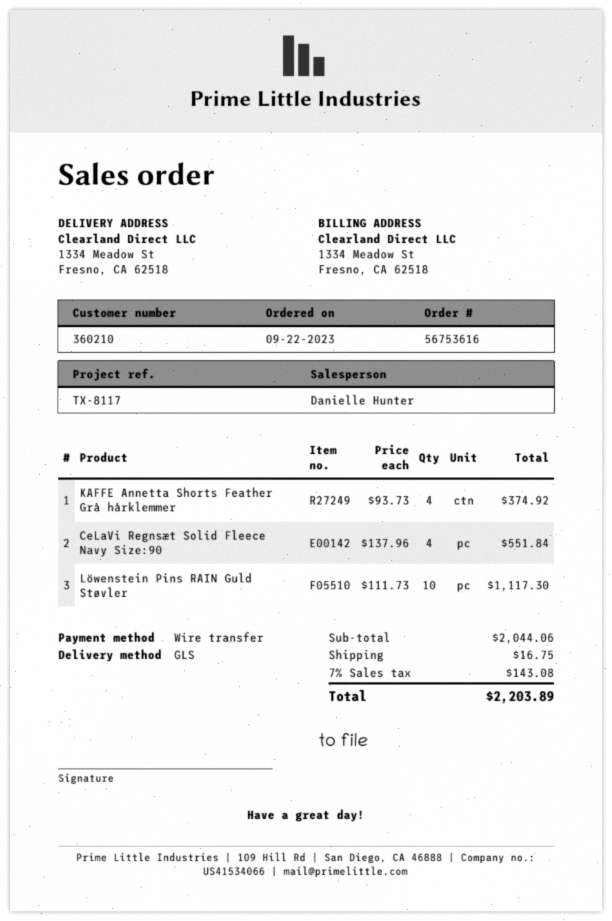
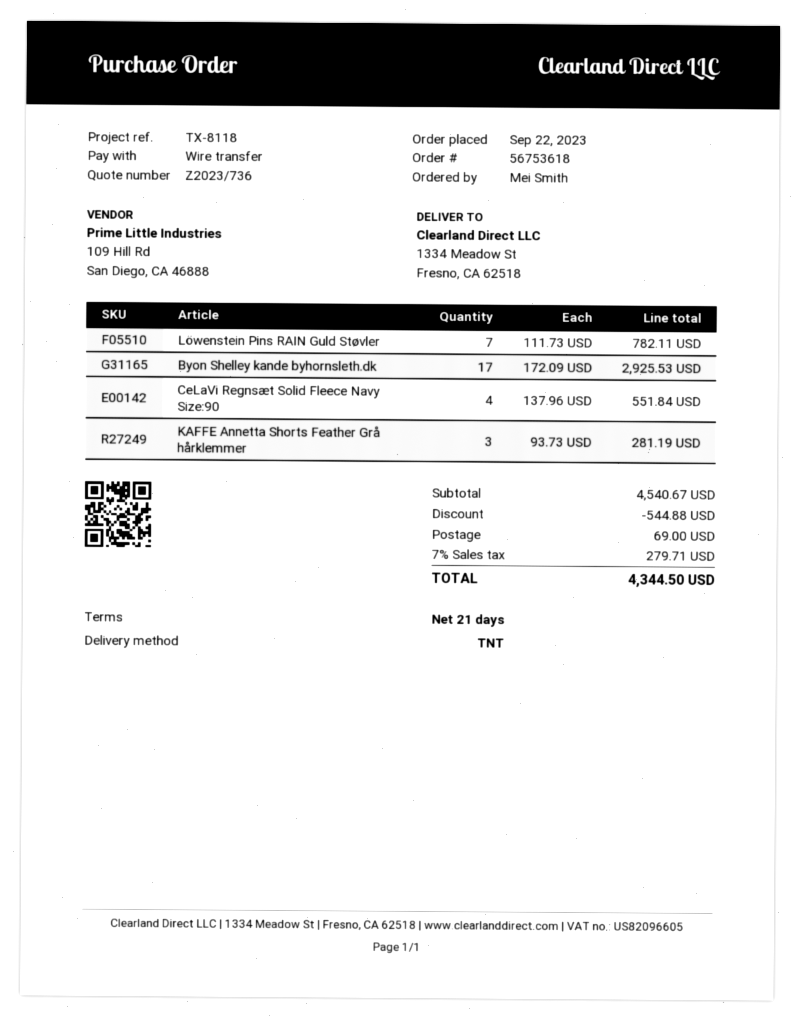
order number: 56753616 -> 56753618
reference: TX-8117 -> TX-8118
shipping method: GLS -> TNT
KAFFE Annetta Shorts Feather Grå hårklemmer: 4 x 93.73 = 374.92 -> 3 x 93.73 = 281.19
Löwenstein Pins RAIN Guld Støvler: 10 x 111.73 = 1117.30 -> 7 x 111.73 = 782.11
Byon Shelley kande byhornsleth.dk: none -> 17 x 172.09 = 2925.53
subtotal: 2044.06 -> 4540.67
discount: none -> 544.88
shipping: 16.75 -> 69.00
tax: 7% = 143.08 -> 7% = 279.71
total: 2203.89 -> 4344.50

